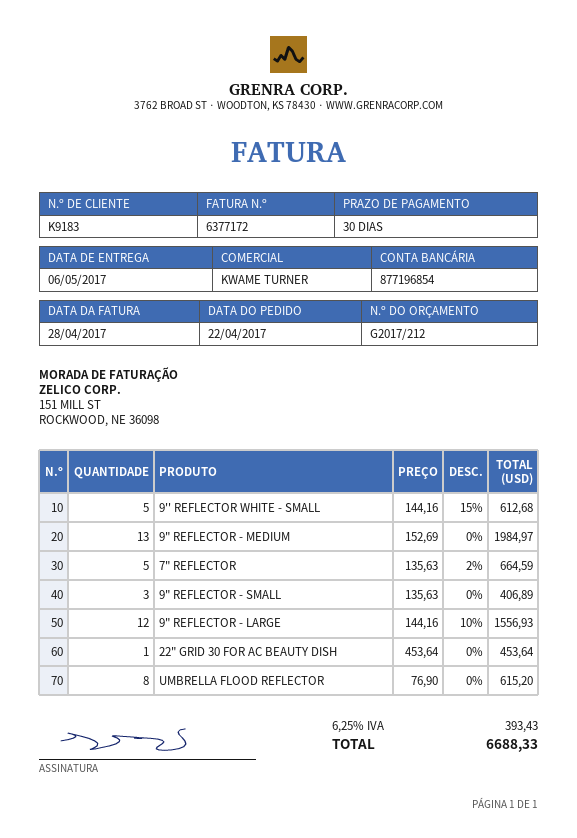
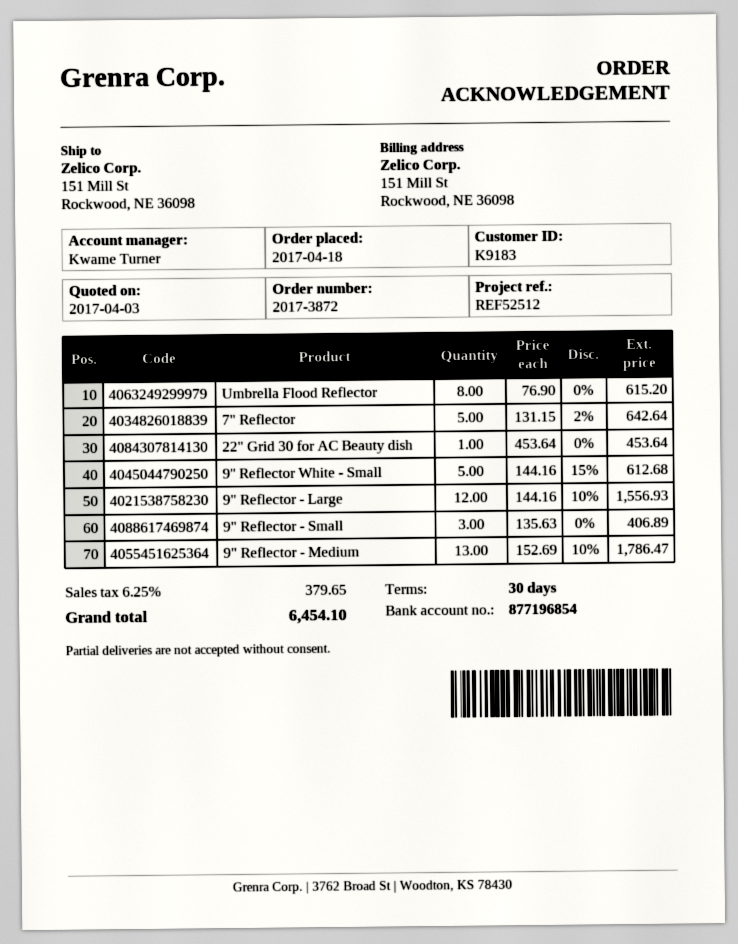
order date: 2017-04-22 -> 2017-04-18
9" REFLECTOR - MEDIUM: 13 x 152.69 = 1984.97 -> 13 x 152.69 - 10% = 1786.47
7" REFLECTOR: 5 x 135.63 - 2% = 664.59 -> 5 x 131.15 - 2% = 642.64
tax: 6.25% = 393.43 -> 6.25% = 379.65
total: 6688.33 -> 6454.10

